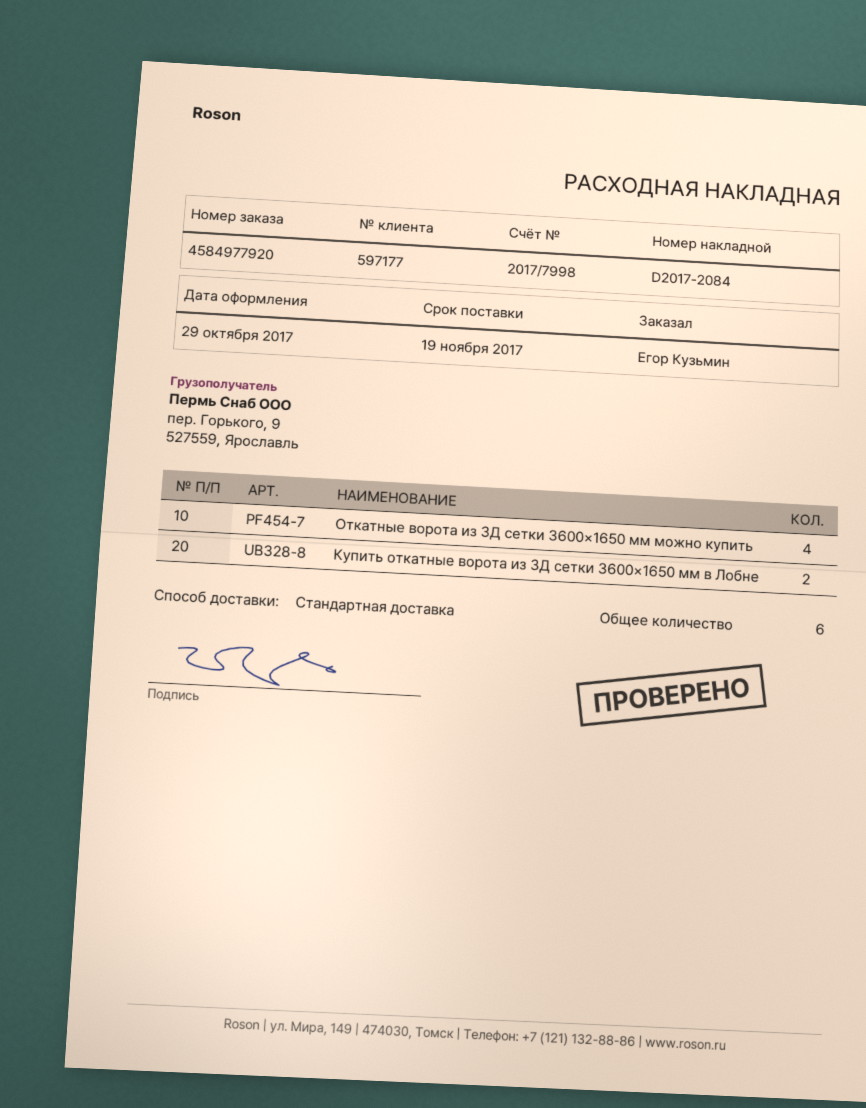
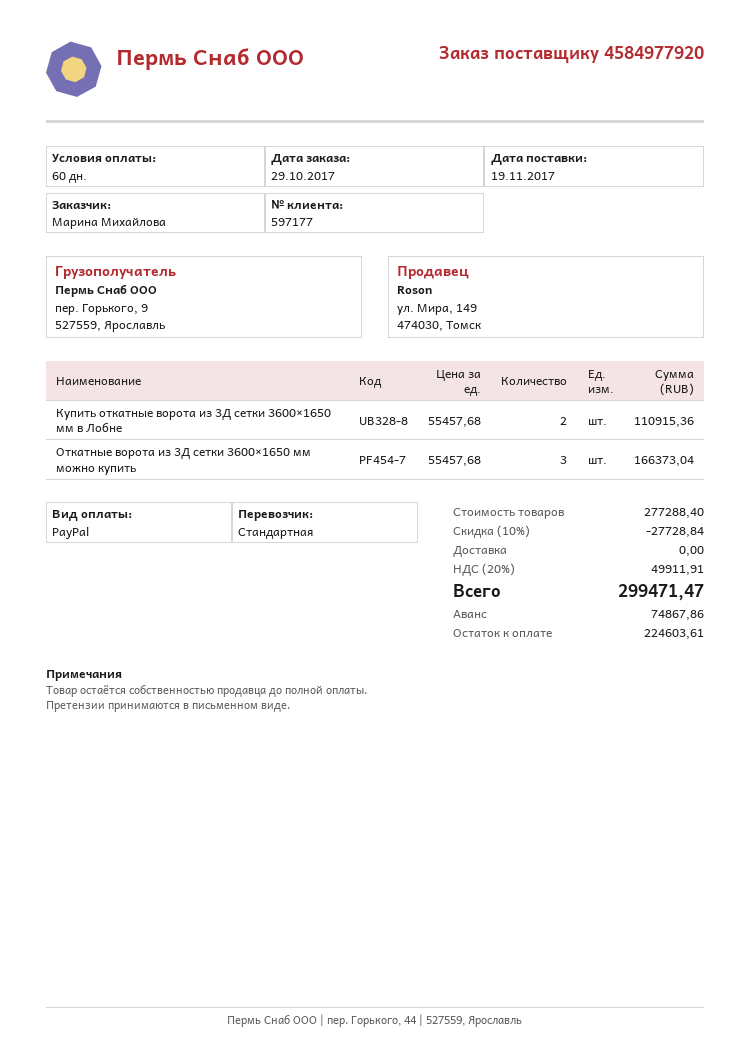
ordered by: Егор Кузьмин -> Марина Михайлова
Откатные ворота из 3Д сетки 3600×1650 мм можно купить: 4 -> 3

